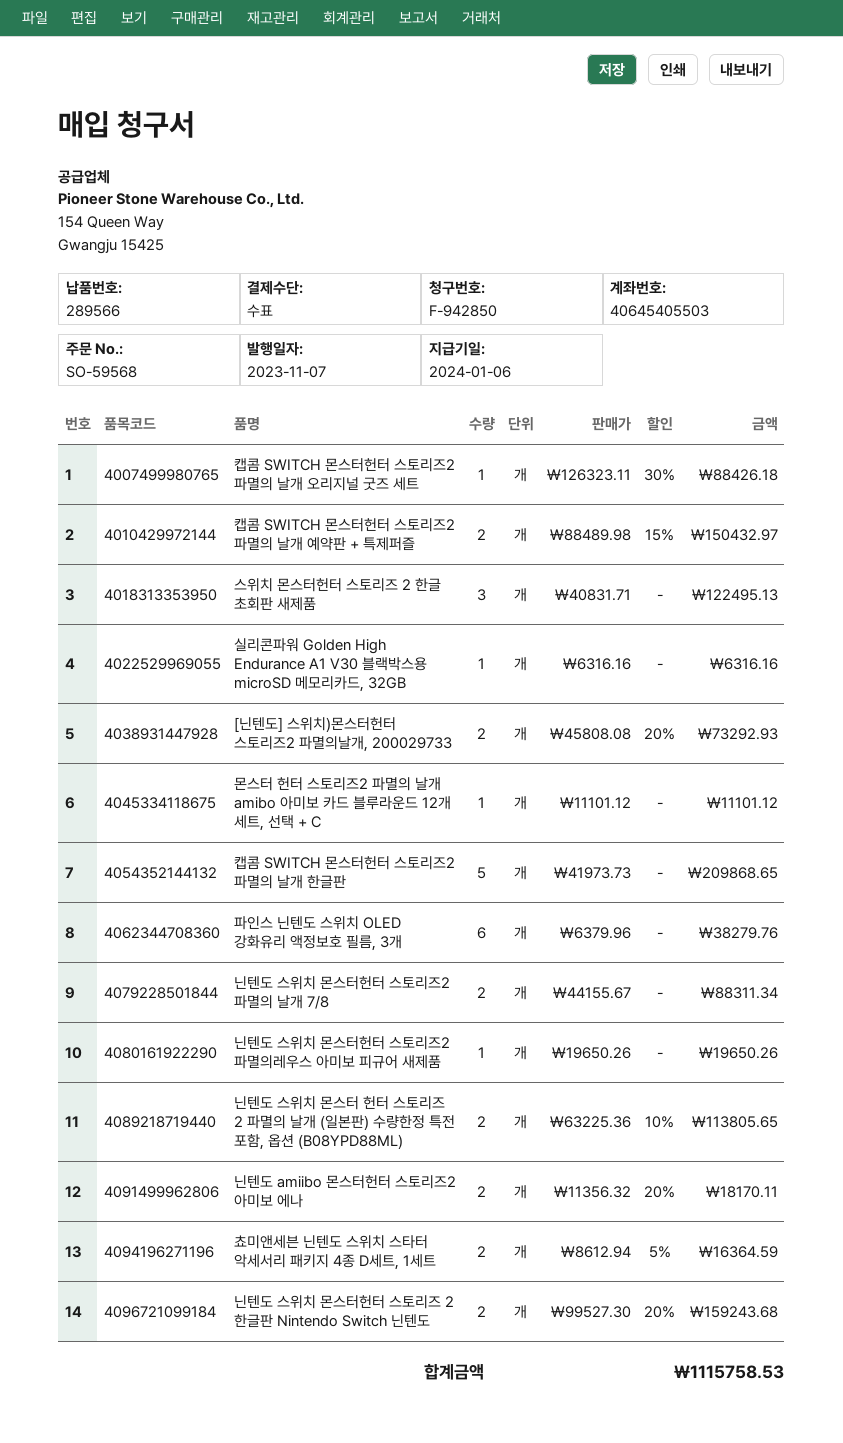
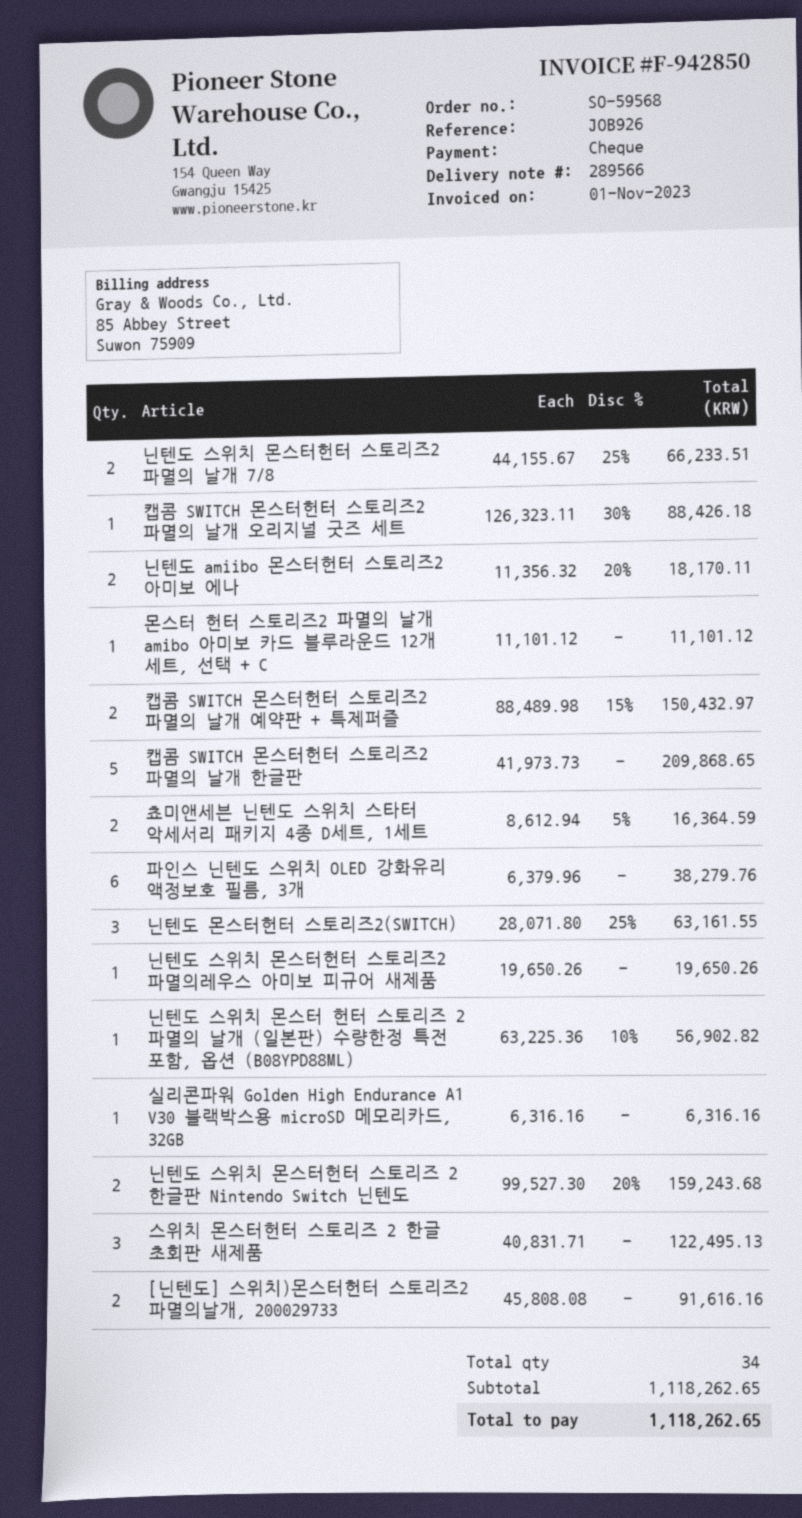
invoice date: 2023-11-07 -> 2023-11-01
[닌텐도] 스위치)몬스터헌터 스토리즈2 파멸의날개, 200029733: 2 x 45808.08 - 20% = 73292.93 -> 2 x 45808.08 = 91616.16
닌텐도 스위치 몬스터헌터 스토리즈2 파멸의 날개 7/8: 2 x 44155.67 = 88311.34 -> 2 x 44155.67 - 25% = 66233.51
닌텐도 스위치 몬스터 헌터 스토리즈 2 파멸의 날개 (일본판) 수량한정 특전 포함, 옵션 (B08YPD88ML): 2 x 63225.36 - 10% = 113805.65 -> 1 x 63225.36 - 10% = 56902.82
닌텐도 몬스터헌터 스토리즈2(SWITCH): none -> 3 x 28071.80 - 25% = 63161.55
total: 1115758.53 -> 1118262.65

